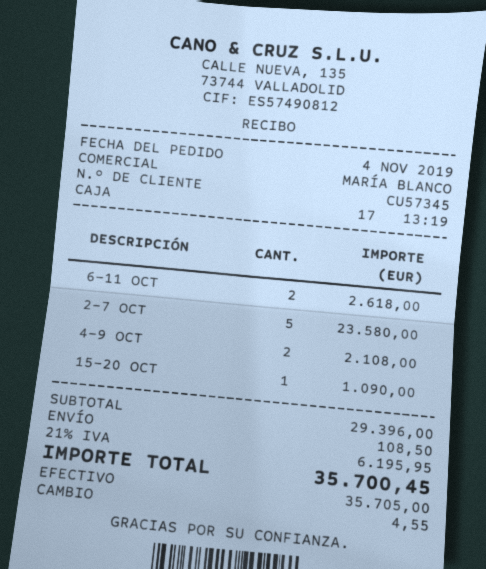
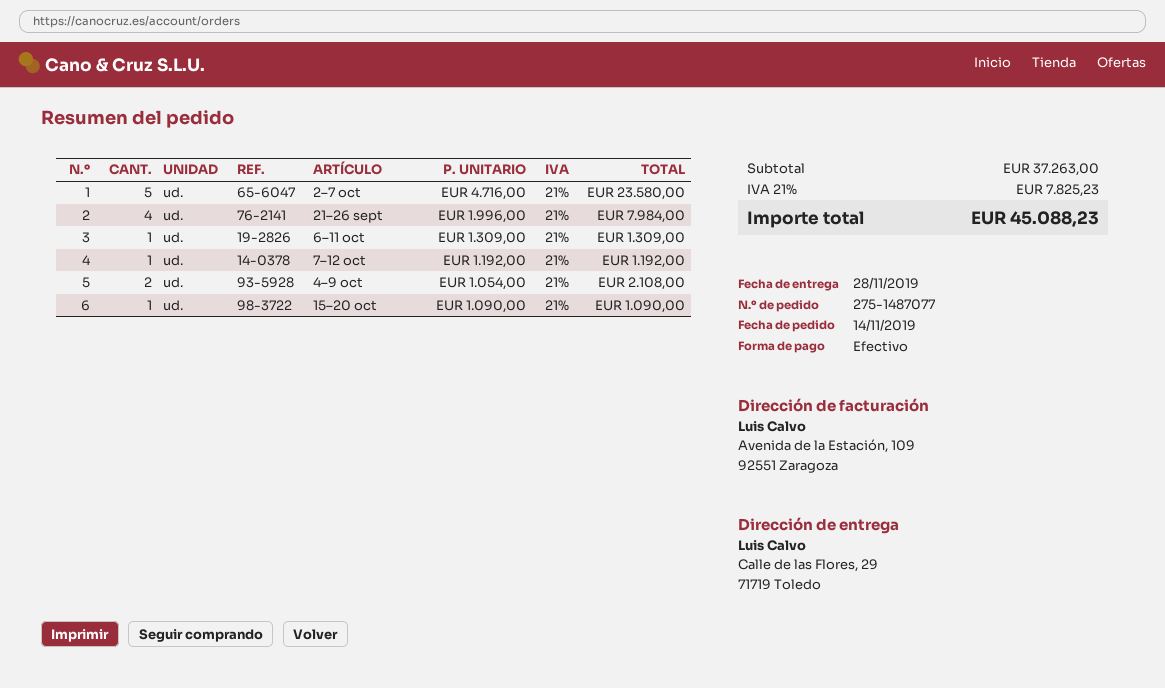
order date: 2019-11-04 -> 2019-11-14
6–11 OCT: 2 for 2618.00 -> 1 for 1309.00
21–26 sept: none -> 4 for 7984.00
7–12 oct: none -> 1 for 1192.00
subtotal: 29396.00 -> 37263.00
shipping: 108.50 -> none
tax: 21% = 6195.95 -> 21% = 7825.23
total: 35700.45 -> 45088.23

